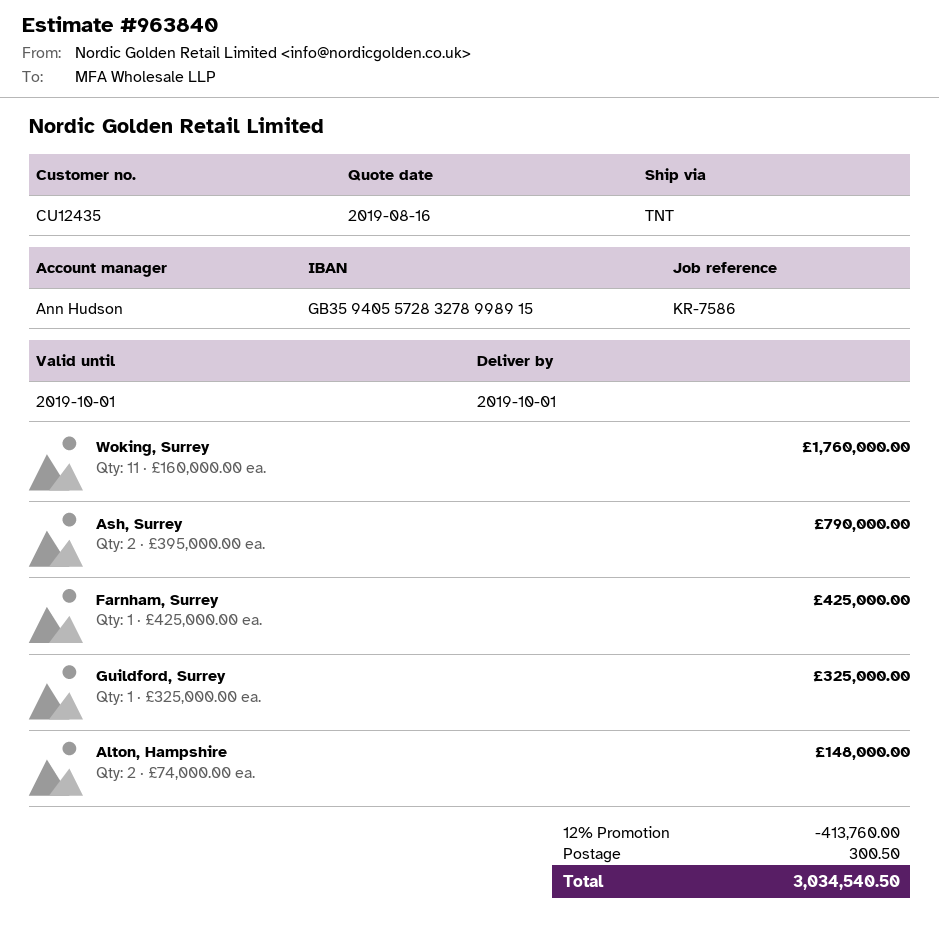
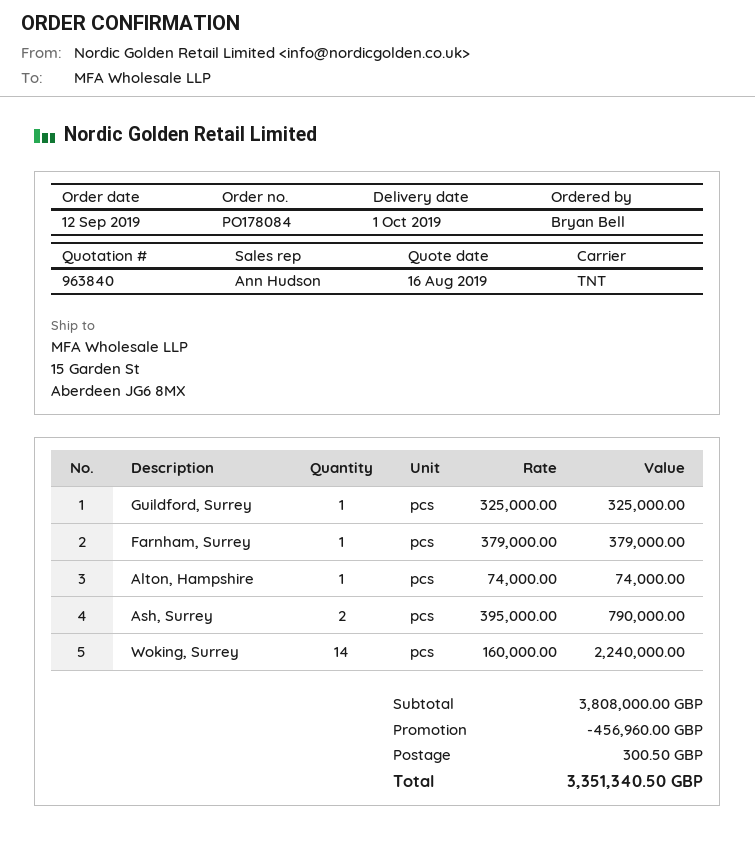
Woking, Surrey: 11 x 160000.00 = 1760000.00 -> 14 x 160000.00 = 2240000.00
Farnham, Surrey: 1 x 425000.00 = 425000.00 -> 1 x 379000.00 = 379000.00
Alton, Hampshire: 2 x 74000.00 = 148000.00 -> 1 x 74000.00 = 74000.00
discount: 413760.00 -> 456960.00
total: 3034540.50 -> 3351340.50

